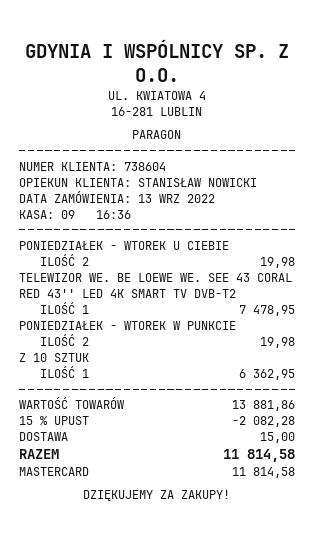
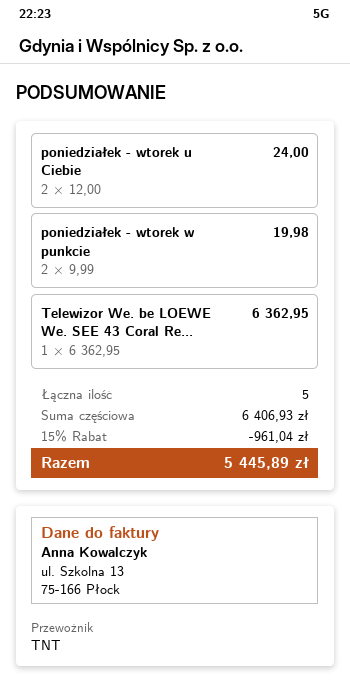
PONIEDZIAŁEK - WTOREK U CIEBIE: 2 for 19.98 -> 2 for 24.00
TELEWIZOR WE. BE LOEWE WE. SEE 43 CORAL RED 43'' LED 4K SMART TV DVB-T2: 1 for 7478.95 -> 1 for 6362.95
Z 10 SZTUK: 1 for 6362.95 -> none
subtotal: 13881.86 -> 6406.93
discount: 15% = 2082.28 -> 15% = 961.04
shipping: 15.00 -> none
total: 11814.58 -> 5445.89

